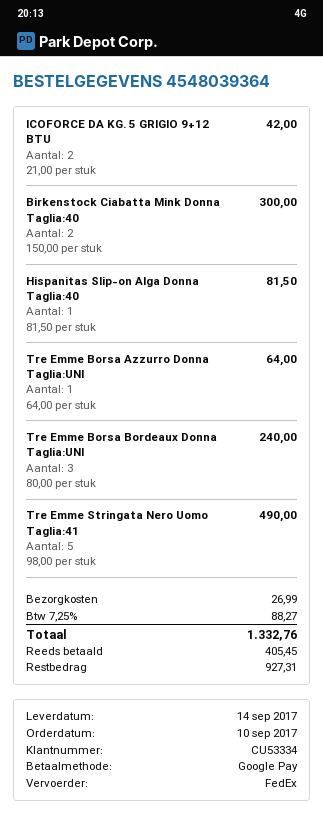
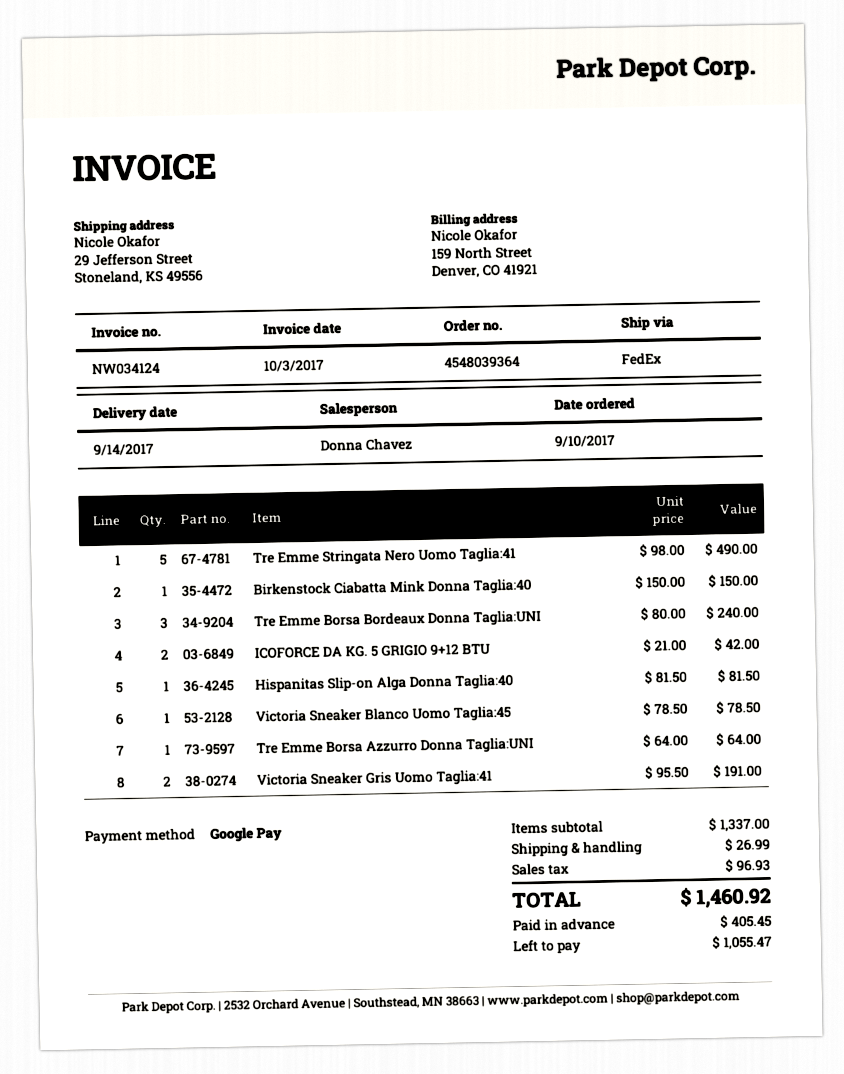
Birkenstock Ciabatta Mink Donna Taglia:40: 2 x 150.00 = 300.00 -> 1 x 150.00 = 150.00
Victoria Sneaker Blanco Uomo Taglia:45: none -> 1 x 78.50 = 78.50
Victoria Sneaker Gris Uomo Taglia:41: none -> 2 x 95.50 = 191.00
tax: 88.27 -> 96.93
total: 1332.76 -> 1460.92
balance: 927.31 -> 1055.47

